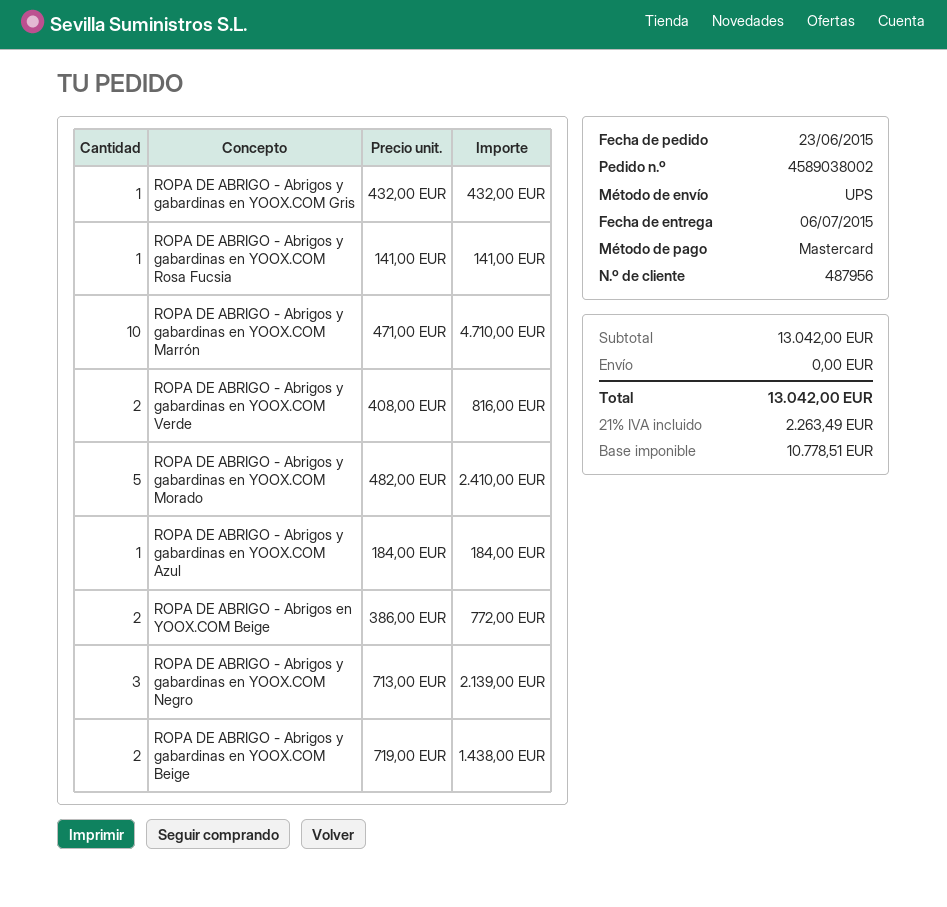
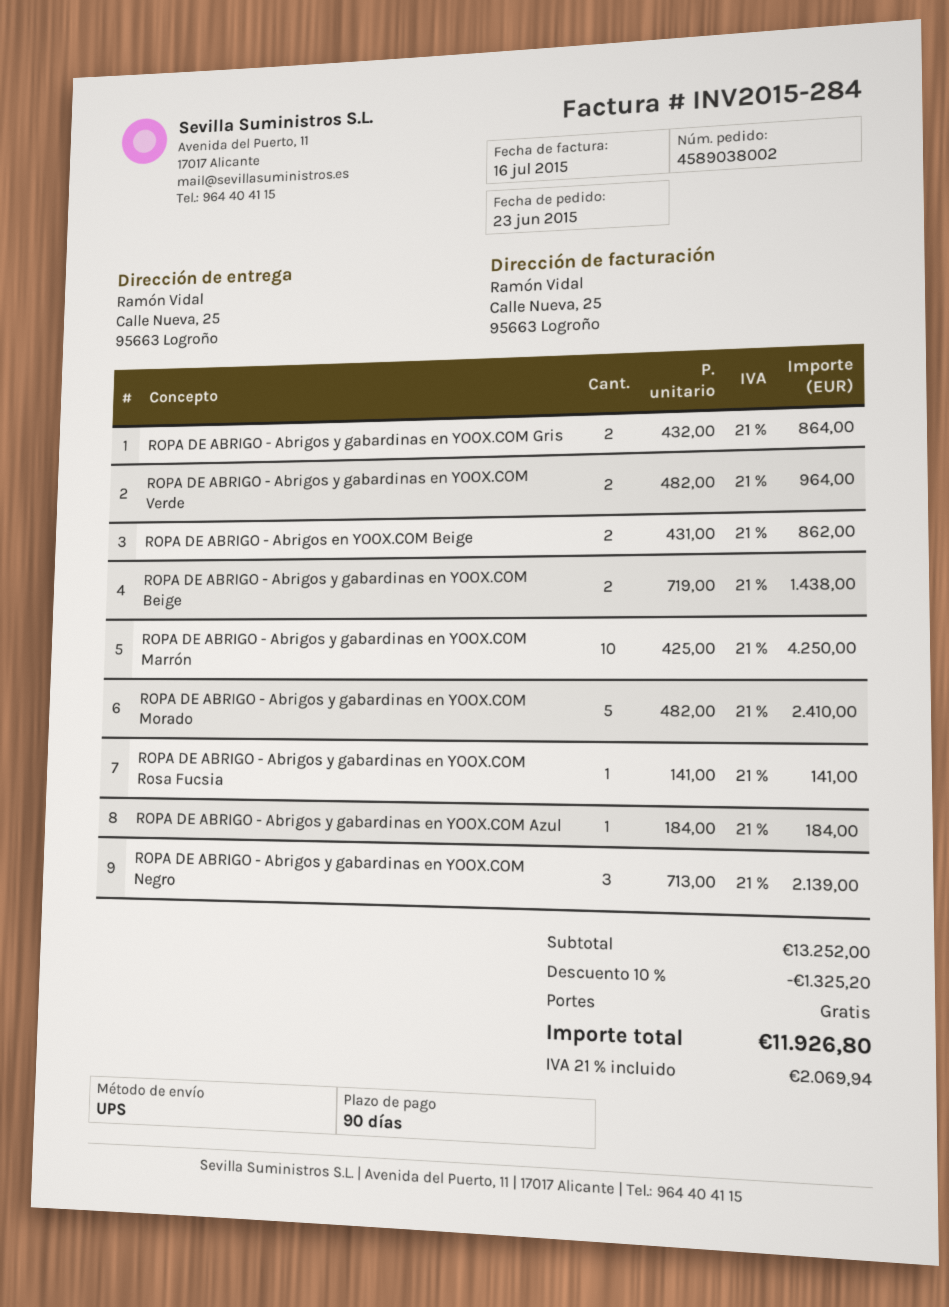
ROPA DE ABRIGO - Abrigos y gabardinas en YOOX.COM Gris: 1 x 432.00 = 432.00 -> 2 x 432.00 = 864.00
ROPA DE ABRIGO - Abrigos y gabardinas en YOOX.COM Marrón: 10 x 471.00 = 4710.00 -> 10 x 425.00 = 4250.00
ROPA DE ABRIGO - Abrigos y gabardinas en YOOX.COM Verde: 2 x 408.00 = 816.00 -> 2 x 482.00 = 964.00
ROPA DE ABRIGO - Abrigos en YOOX.COM Beige: 2 x 386.00 = 772.00 -> 2 x 431.00 = 862.00
subtotal: 13042.00 -> 13252.00
discount: none -> 10% = 1325.20
tax: 21% = 2263.49 -> 21% = 2069.94
total: 13042.00 -> 11926.80

